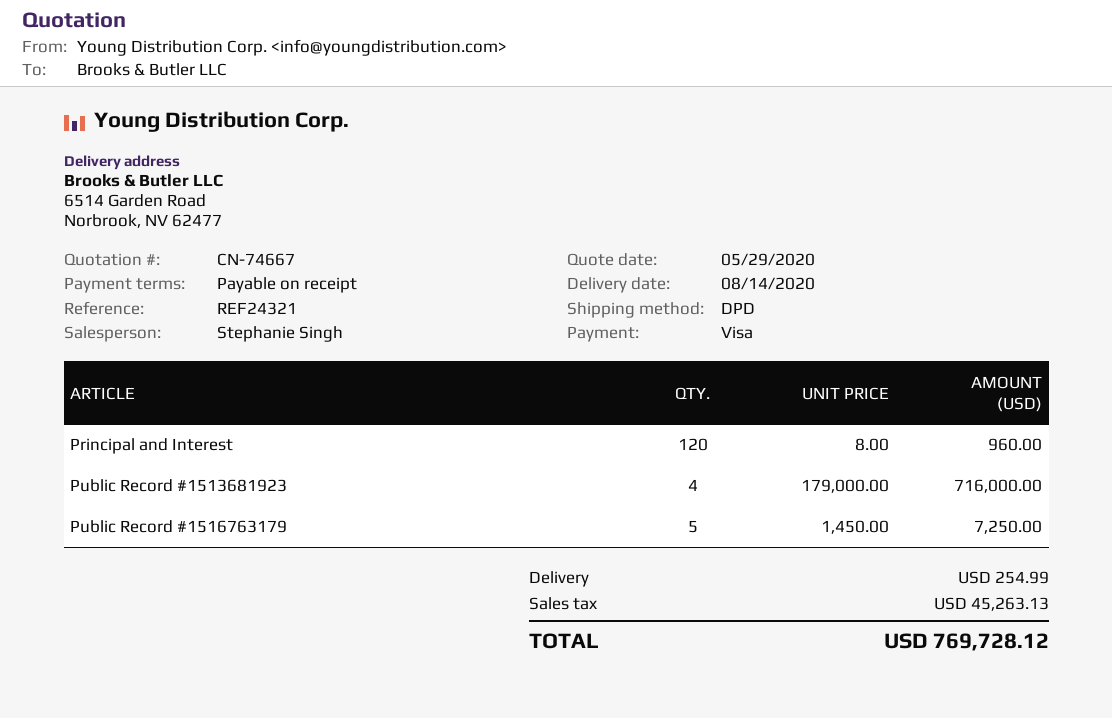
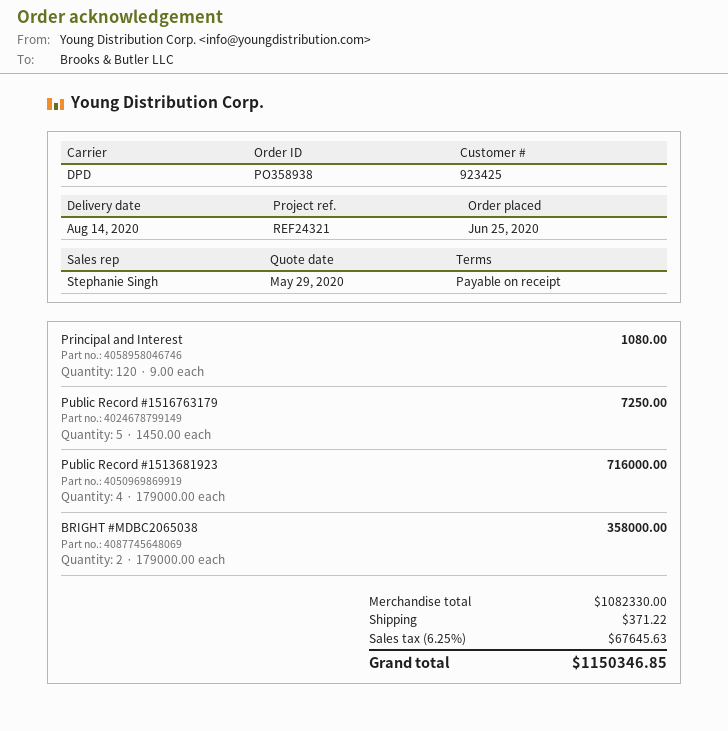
Principal and Interest: 120 x 8.00 = 960.00 -> 120 x 9.00 = 1080.00
BRIGHT #MDBC2065038: none -> 2 x 179000.00 = 358000.00
shipping: 254.99 -> 371.22
tax: 45263.13 -> 67645.63
total: 769728.12 -> 1150346.85

